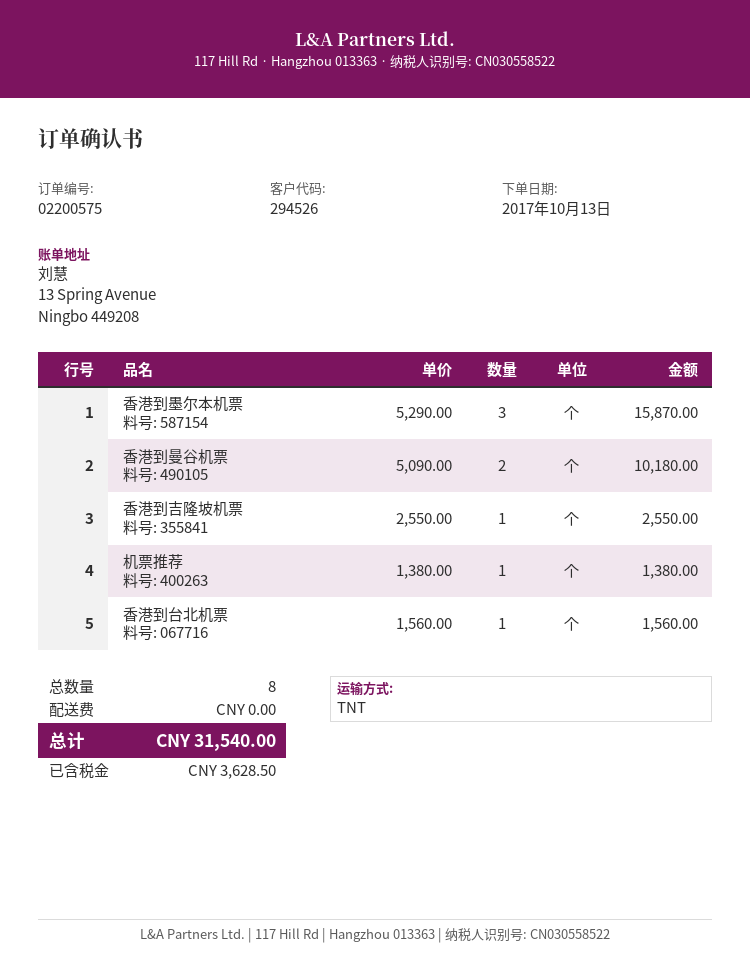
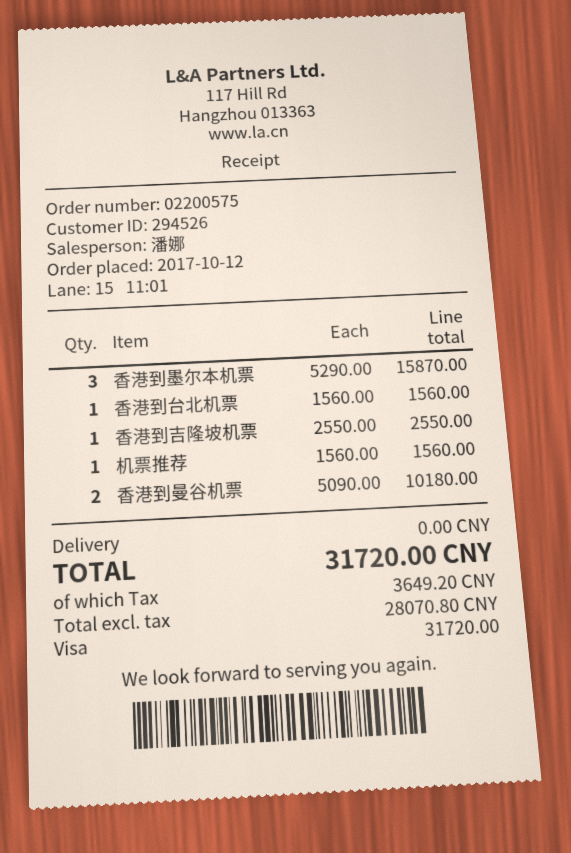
order date: 2017-10-13 -> 2017-10-12
机票推荐: 1 x 1380.00 = 1380.00 -> 1 x 1560.00 = 1560.00
tax: 3628.50 -> 3649.20
total: 31540.00 -> 31720.00

